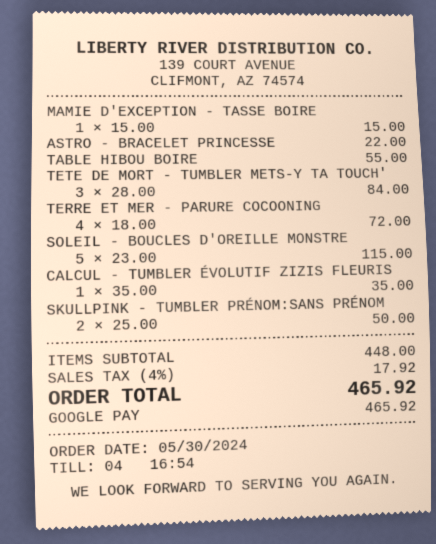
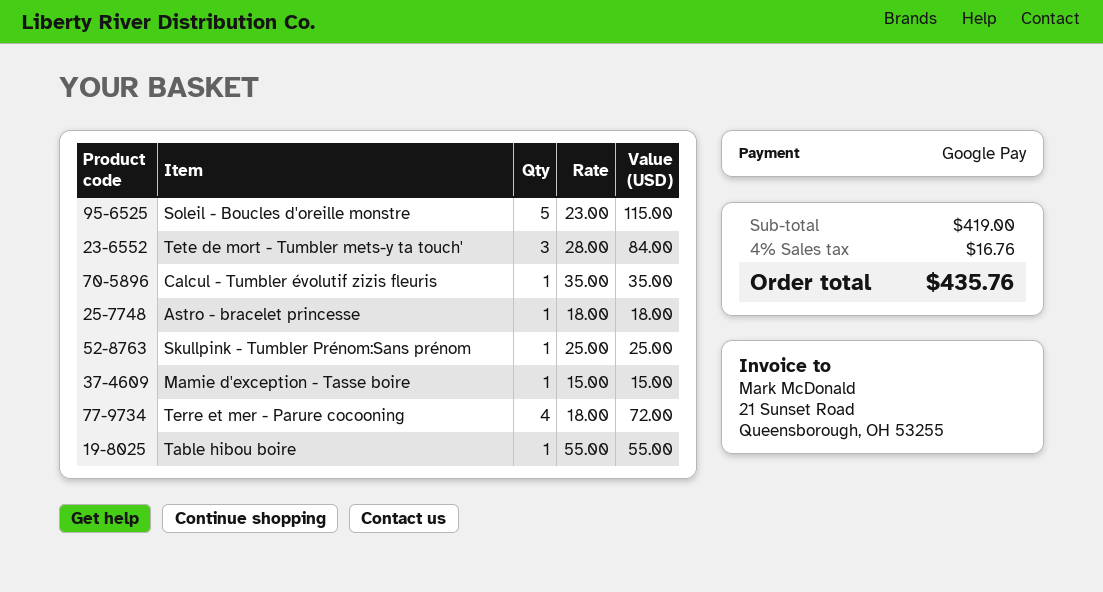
ASTRO - BRACELET PRINCESSE: 1 x 22.00 = 22.00 -> 1 x 18.00 = 18.00
SKULLPINK - TUMBLER PRÉNOM:SANS PRÉNOM: 2 x 25.00 = 50.00 -> 1 x 25.00 = 25.00
subtotal: 448.00 -> 419.00
tax: 4% = 17.92 -> 4% = 16.76
total: 465.92 -> 435.76

